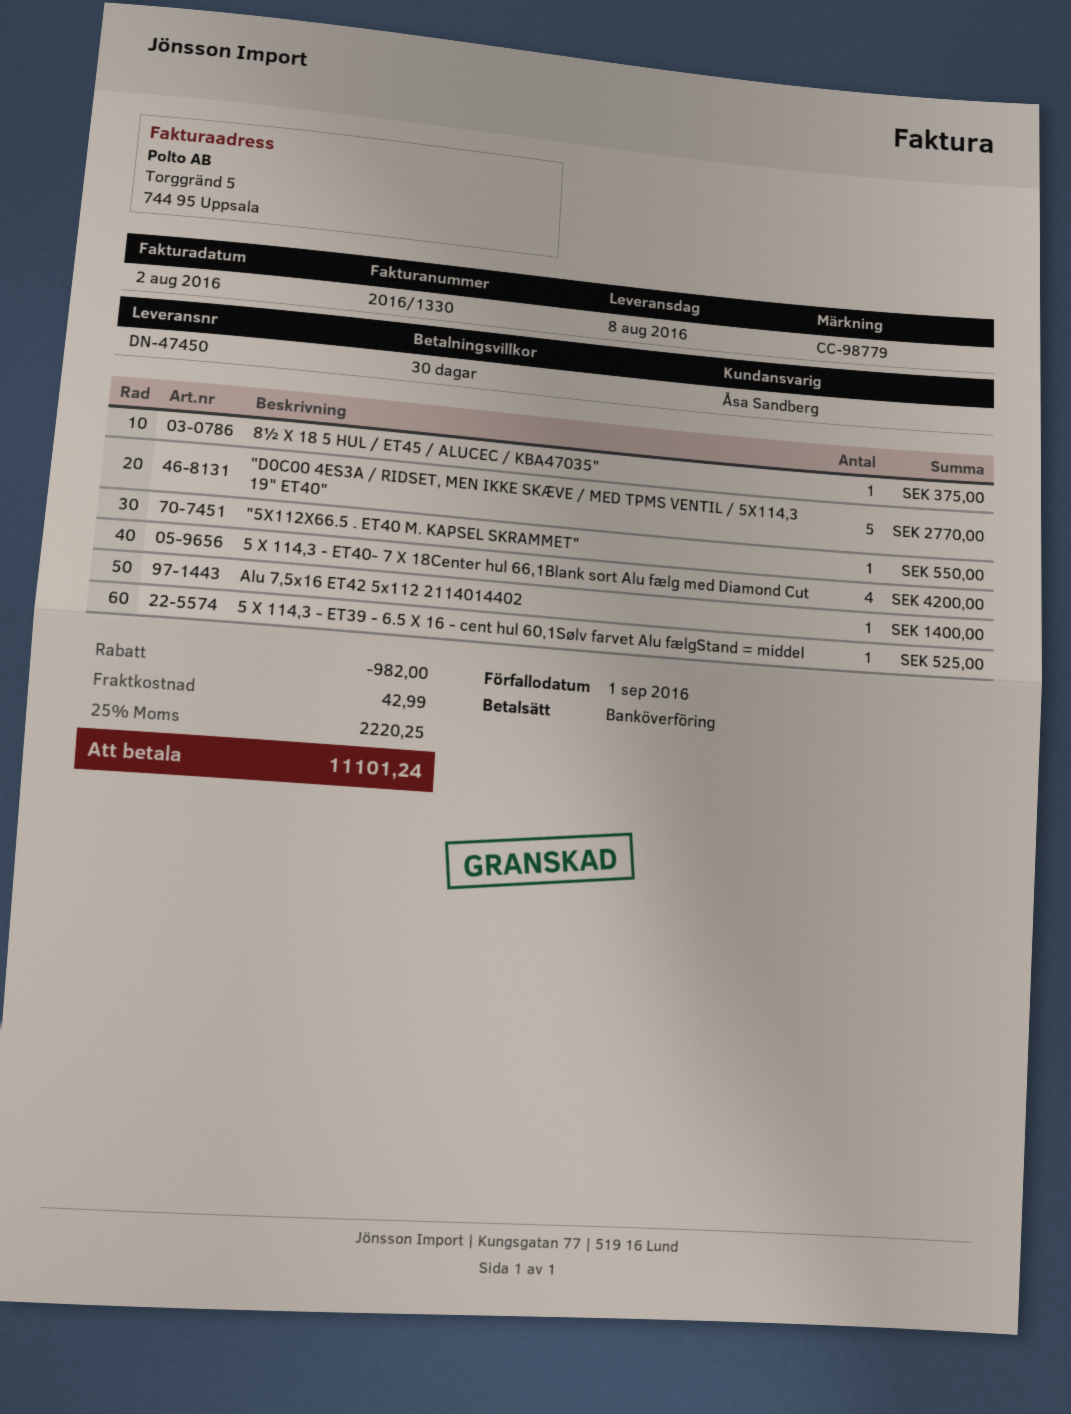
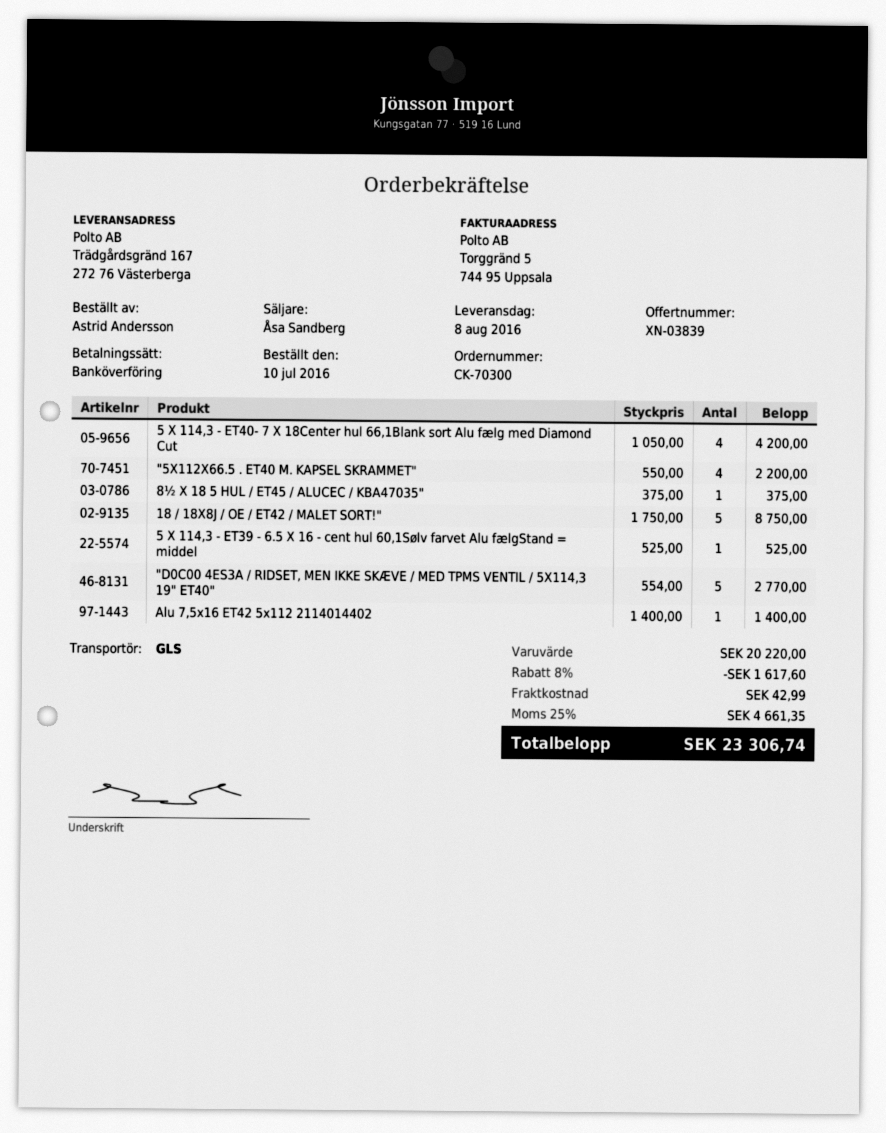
"5X112X66.5 . ET40 M. KAPSEL SKRAMMET": 1 for 550.00 -> 4 for 2200.00
18 / 18X8J / OE / ET42 / MALET SORT!": none -> 5 for 8750.00
discount: 982.00 -> 1617.60
tax: 25% = 2220.25 -> 25% = 4661.35
total: 11101.24 -> 23306.74

